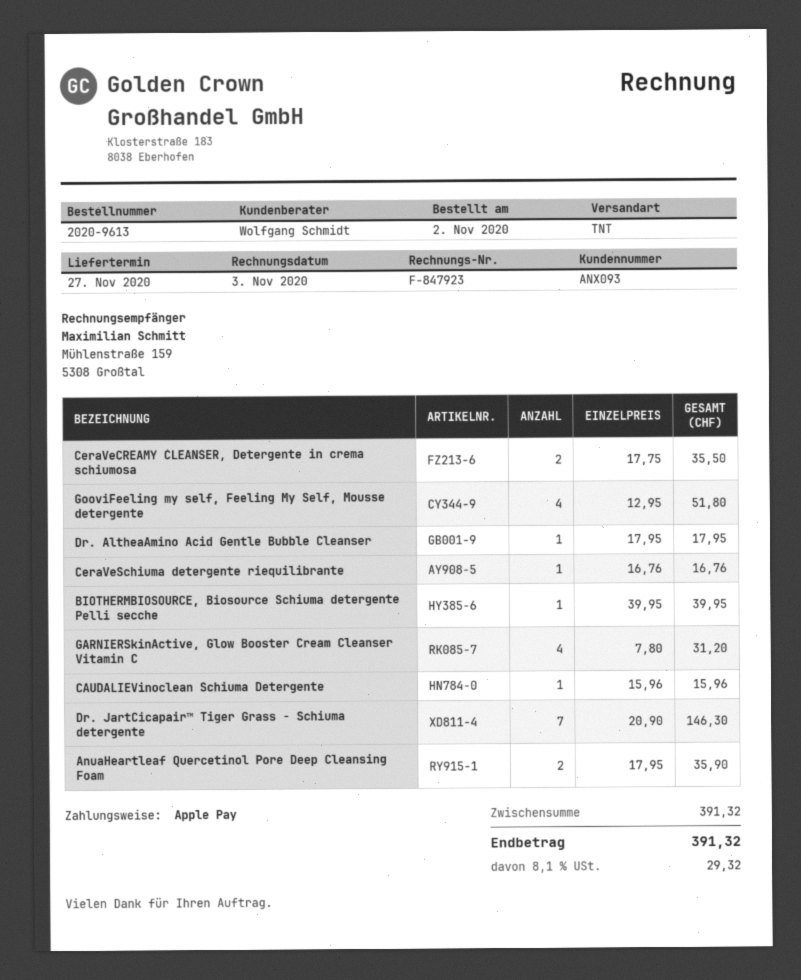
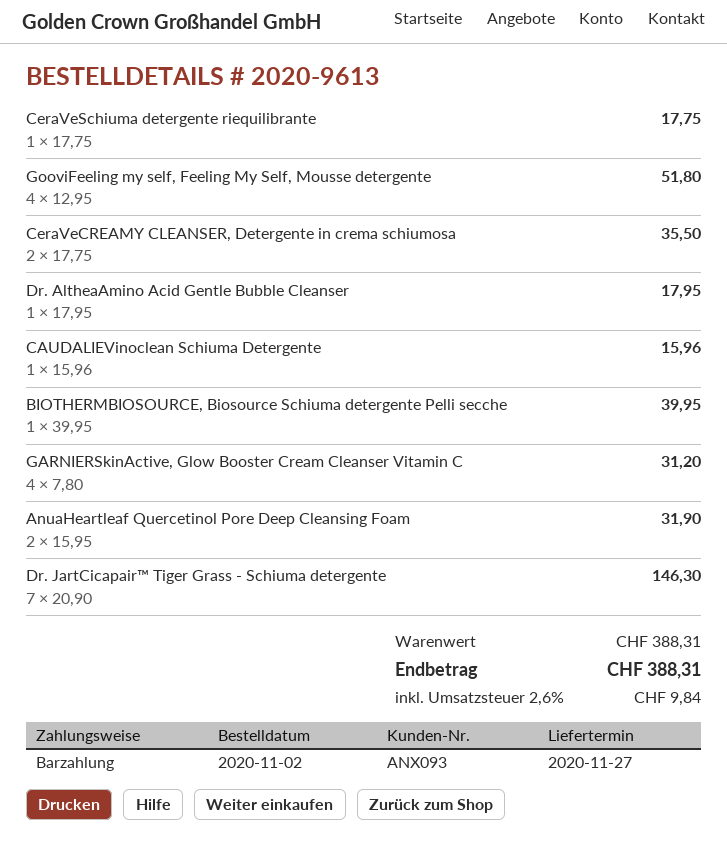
payment method: Apple Pay -> cash
CeraVeSchiuma detergente riequilibrante: 1 x 16.76 = 16.76 -> 1 x 17.75 = 17.75
AnuaHeartleaf Quercetinol Pore Deep Cleansing Foam: 2 x 17.95 = 35.90 -> 2 x 15.95 = 31.90
subtotal: 391.32 -> 388.31
tax: 8.1% = 29.32 -> 2.6% = 9.84
total: 391.32 -> 388.31

